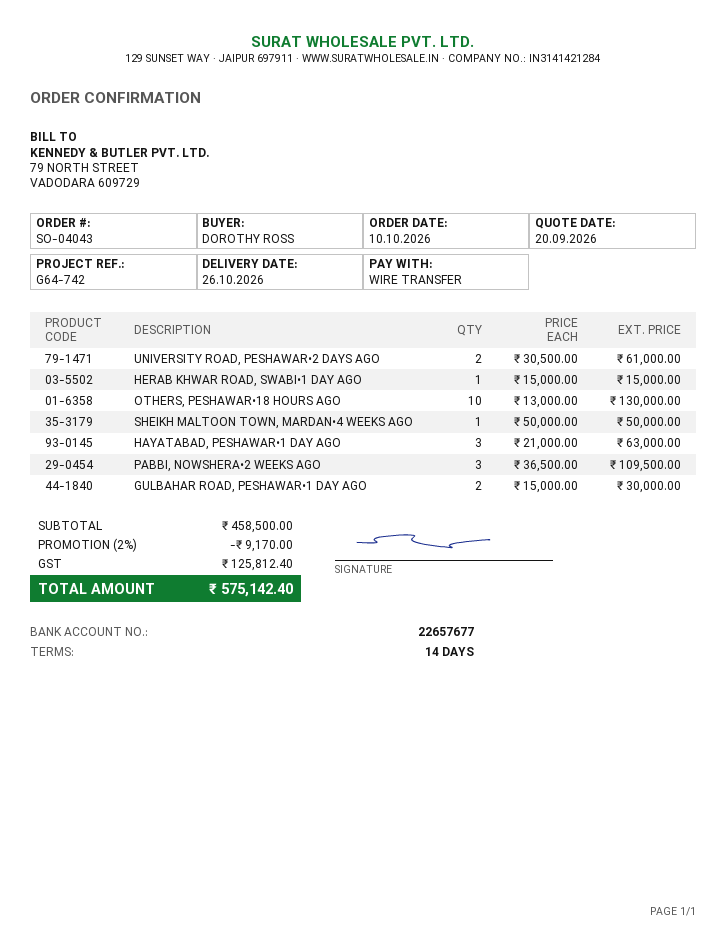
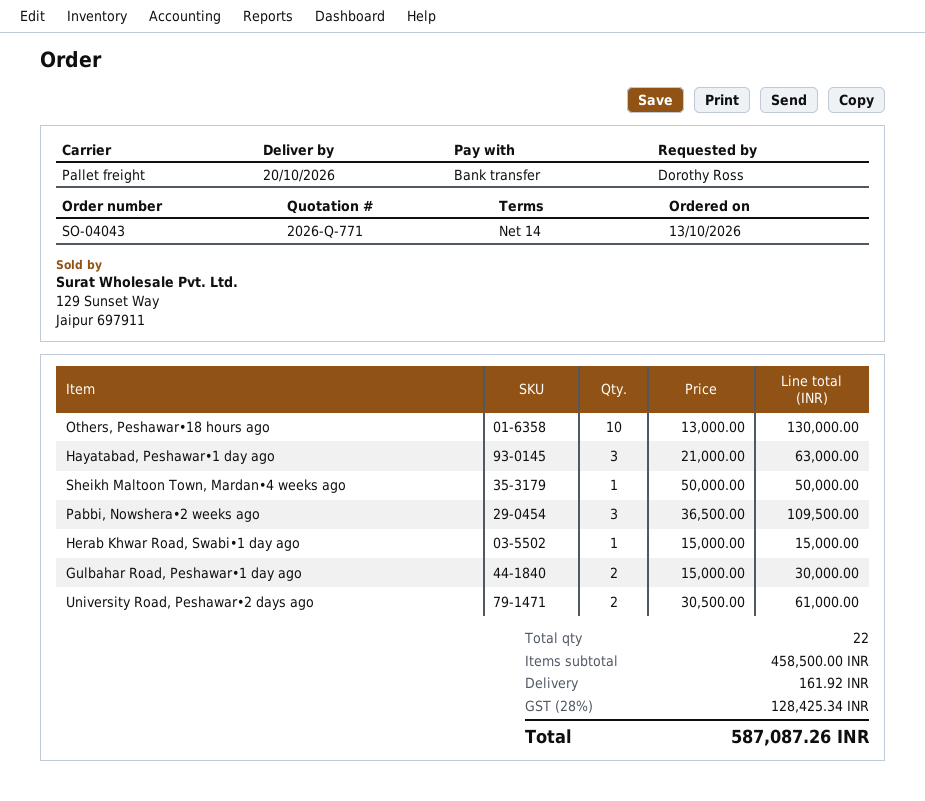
order date: 2026-10-10 -> 2026-10-13
delivery date: 2026-10-26 -> 2026-10-20
discount: 2% = 9170.00 -> none
shipping: none -> 161.92
tax: 125812.40 -> 128425.34
total: 575142.40 -> 587087.26

